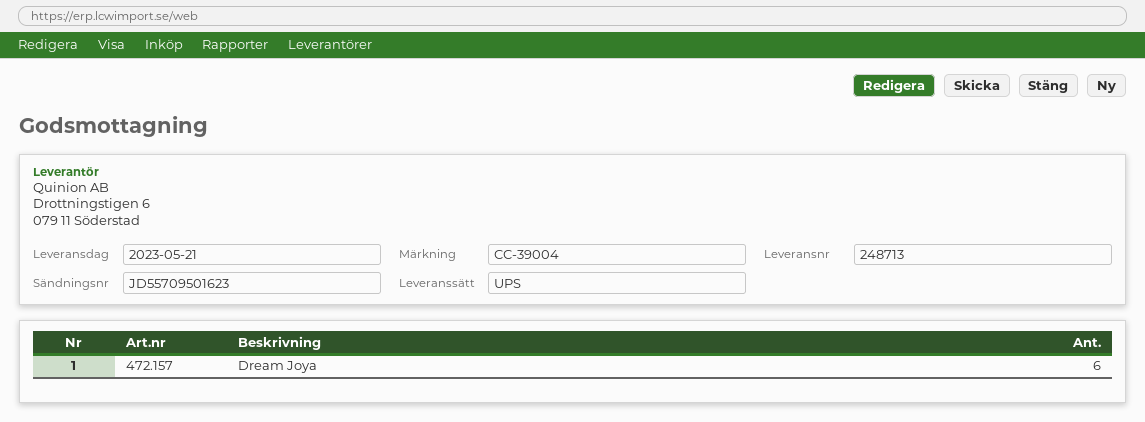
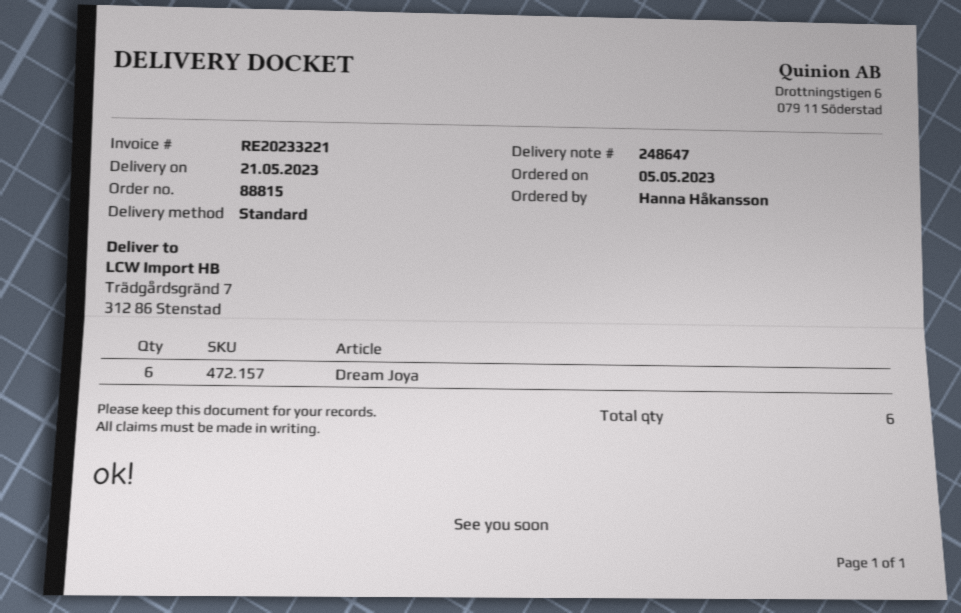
delivery note number: 248713 -> 248647
shipping method: UPS -> standard

